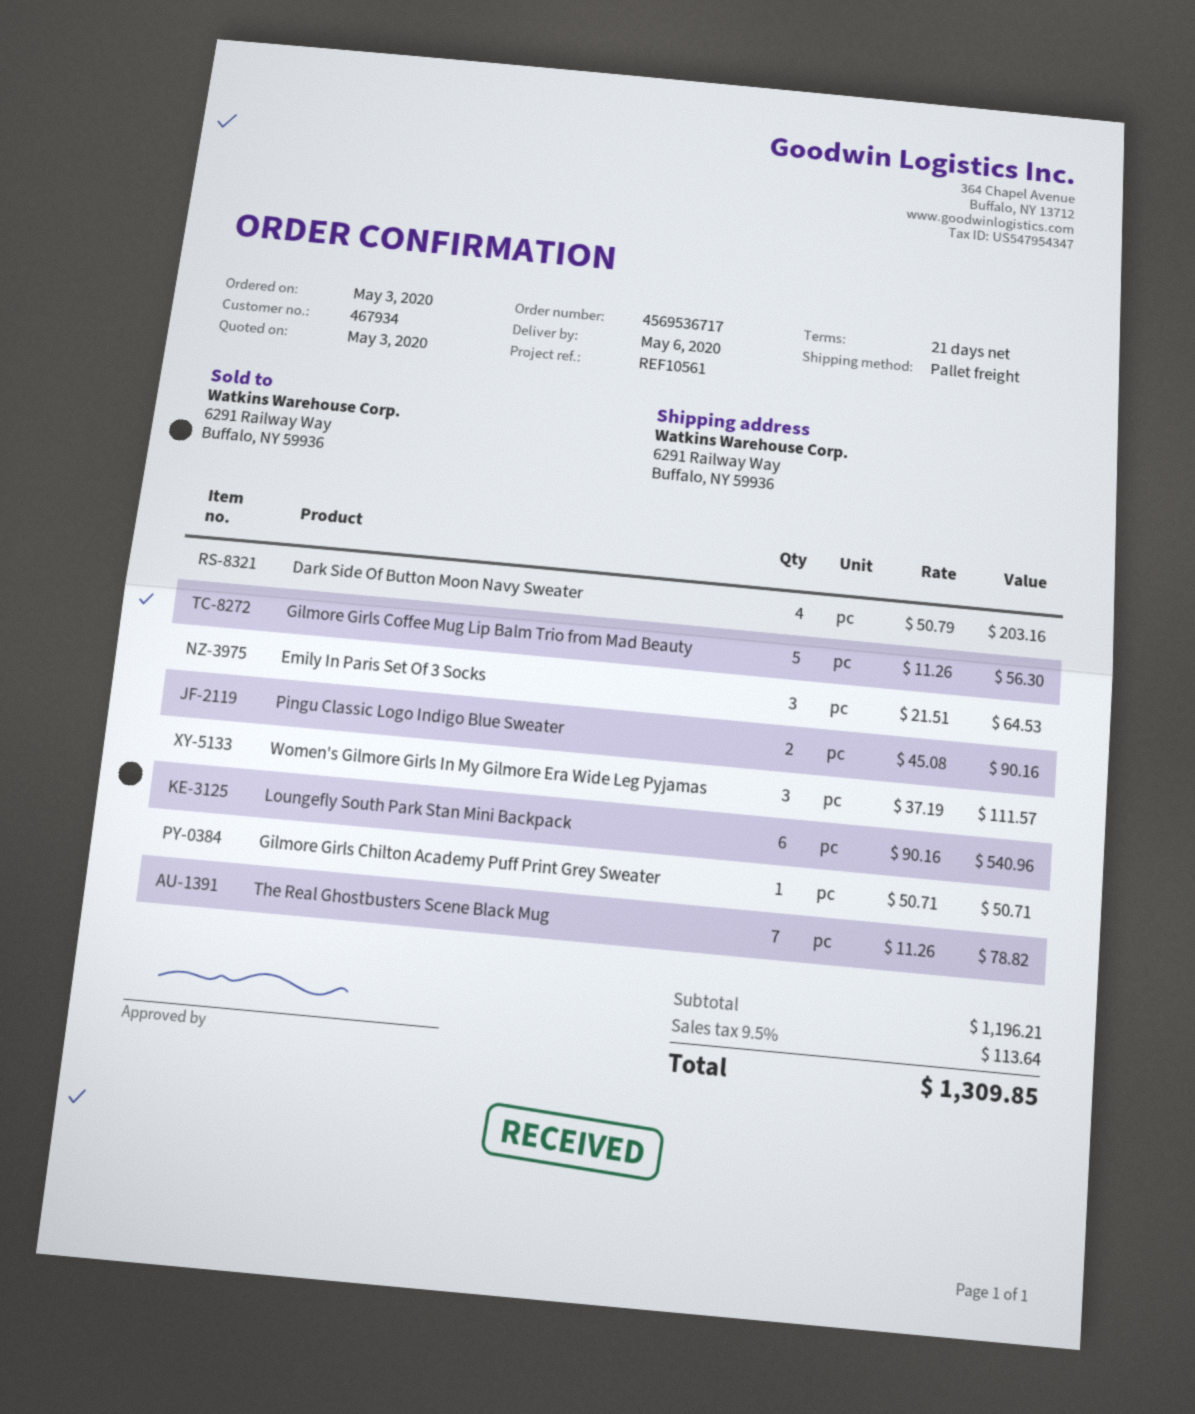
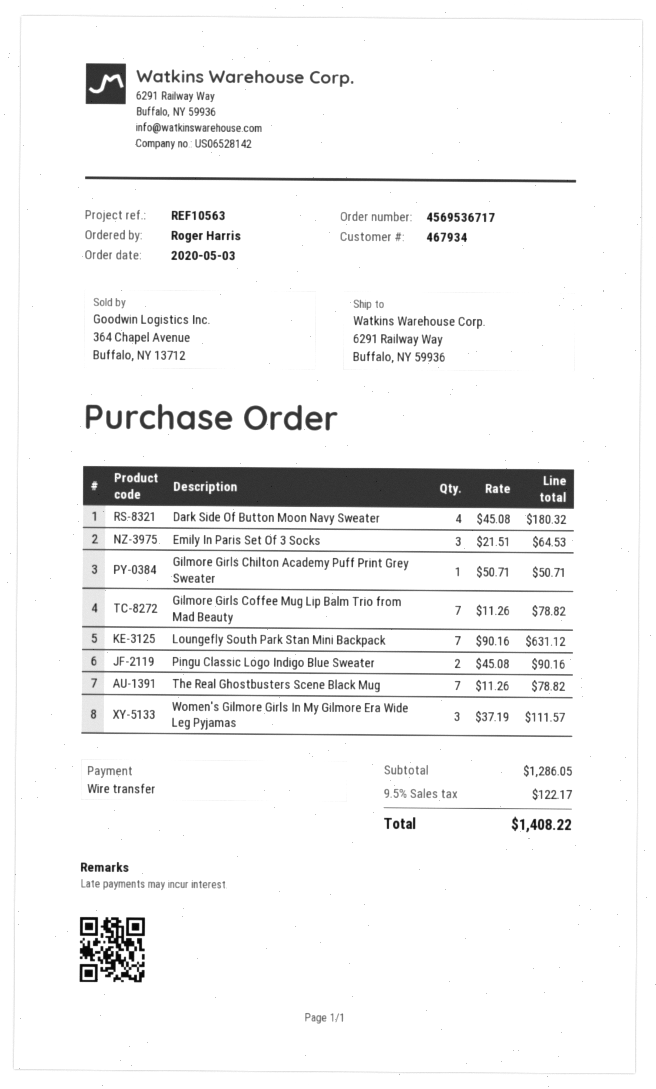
reference: REF10561 -> REF10563
Dark Side Of Button Moon Navy Sweater: 4 x 50.79 = 203.16 -> 4 x 45.08 = 180.32
Gilmore Girls Coffee Mug Lip Balm Trio from Mad Beauty: 5 x 11.26 = 56.30 -> 7 x 11.26 = 78.82
Loungefly South Park Stan Mini Backpack: 6 x 90.16 = 540.96 -> 7 x 90.16 = 631.12
subtotal: 1196.21 -> 1286.05
tax: 9.5% = 113.64 -> 9.5% = 122.17
total: 1309.85 -> 1408.22

